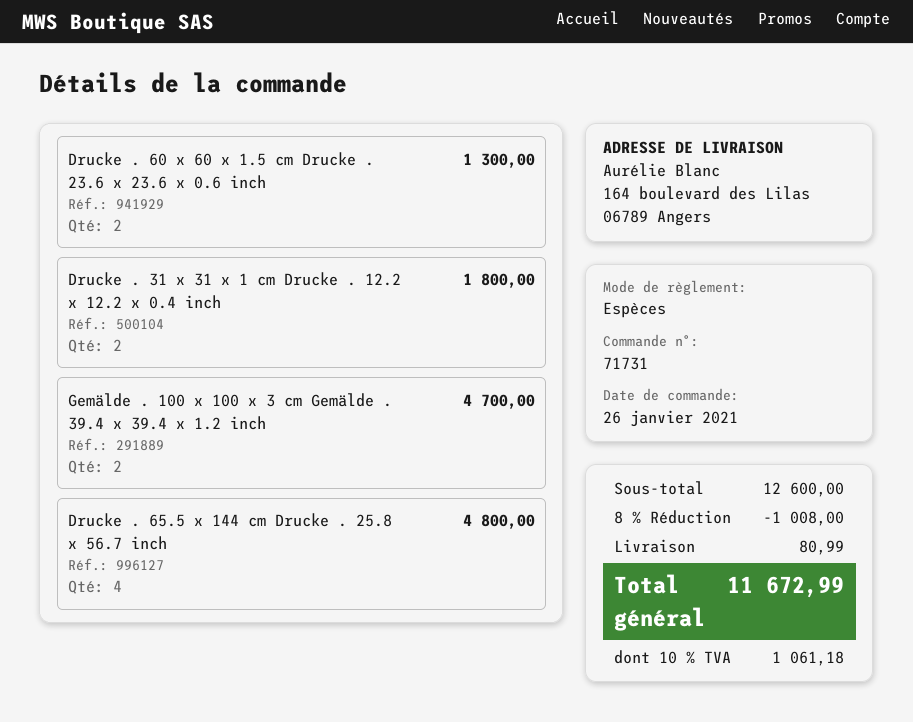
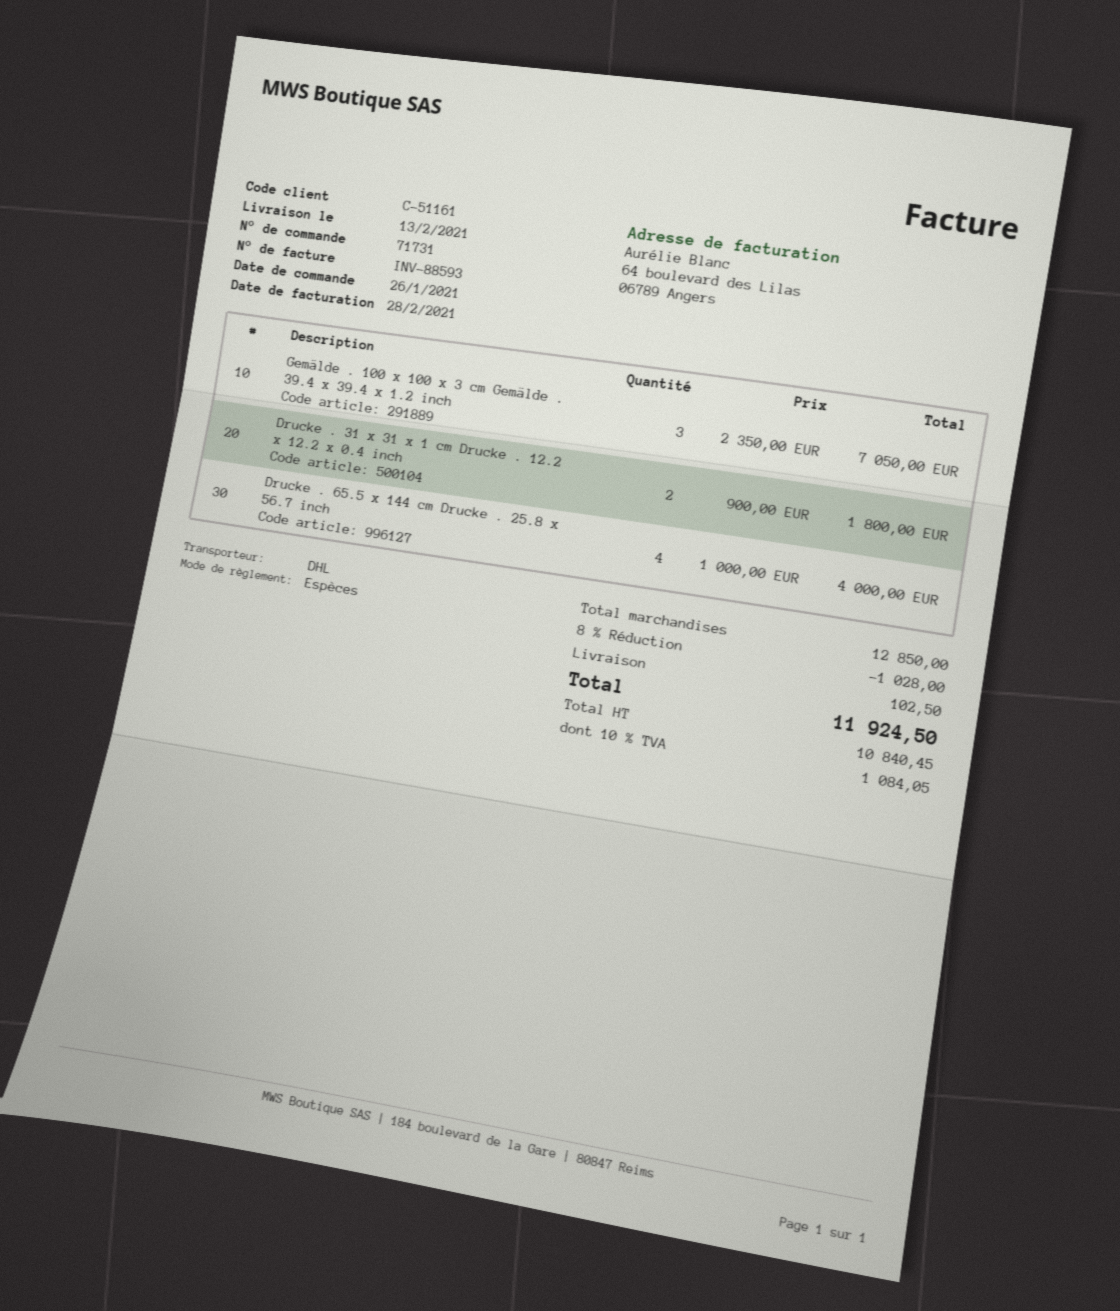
Drucke . 60 x 60 x 1.5 cm Drucke . 23.6 x 23.6 x 0.6 inch: 2 for 1300.00 -> none
Gemälde . 100 x 100 x 3 cm Gemälde . 39.4 x 39.4 x 1.2 inch: 2 for 4700.00 -> 3 for 7050.00
Drucke . 65.5 x 144 cm Drucke . 25.8 x 56.7 inch: 4 for 4800.00 -> 4 for 4000.00
subtotal: 12600.00 -> 12850.00
discount: 8% = 1008.00 -> 8% = 1028.00
shipping: 80.99 -> 102.50
tax: 10% = 1061.18 -> 10% = 1084.05
total: 11672.99 -> 11924.50

